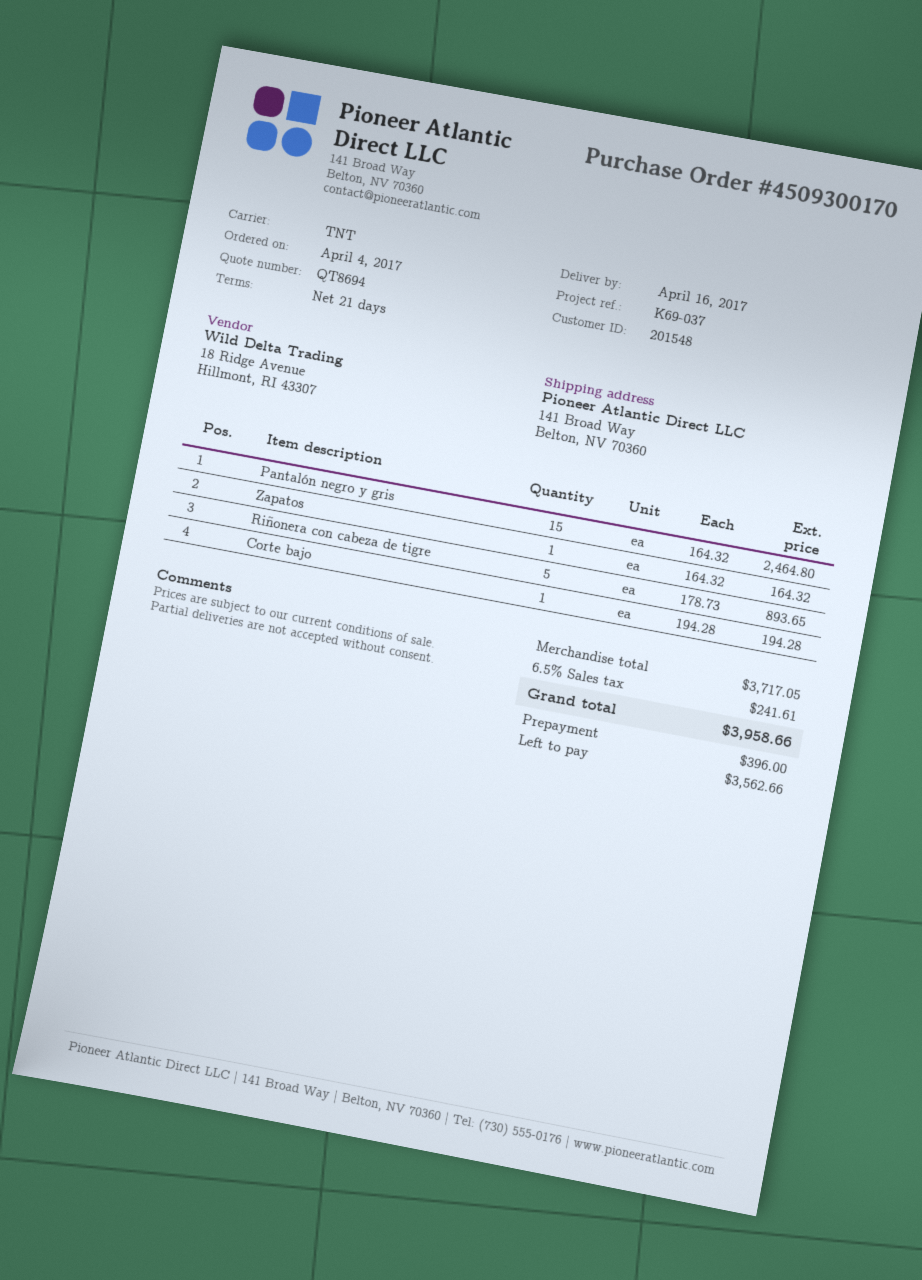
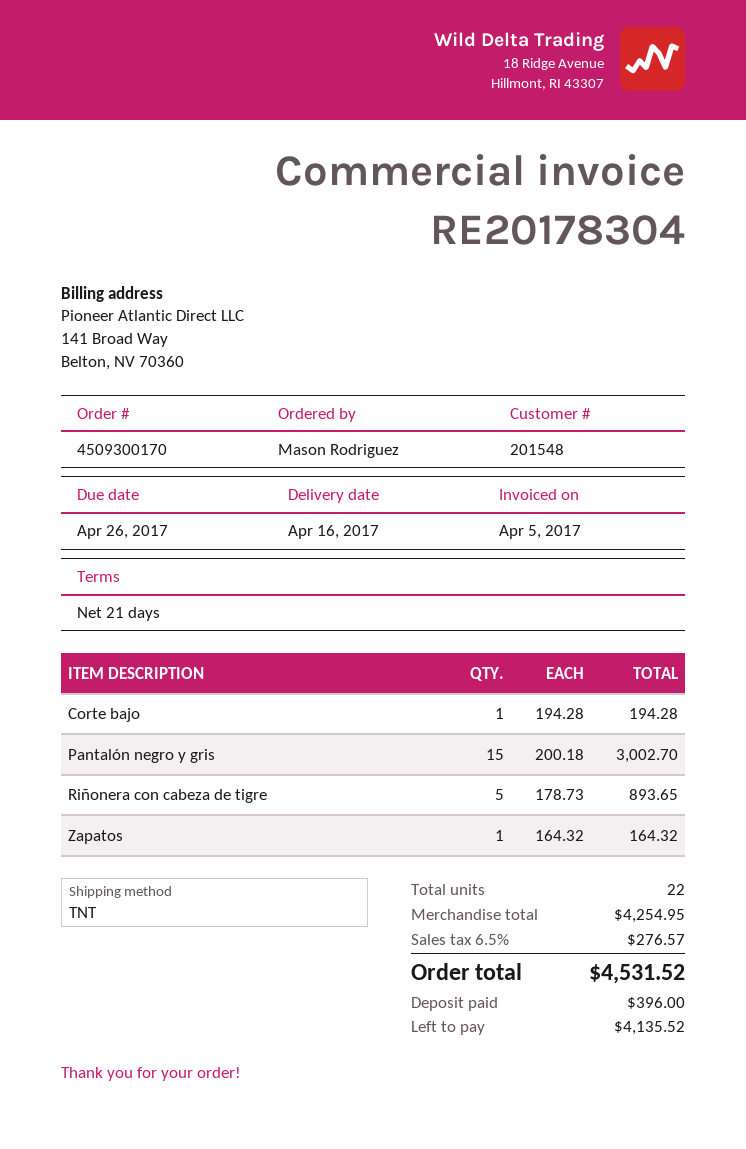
Pantalón negro y gris: 15 x 164.32 = 2464.80 -> 15 x 200.18 = 3002.70
subtotal: 3717.05 -> 4254.95
tax: 6.5% = 241.61 -> 6.5% = 276.57
total: 3958.66 -> 4531.52
balance: 3562.66 -> 4135.52

